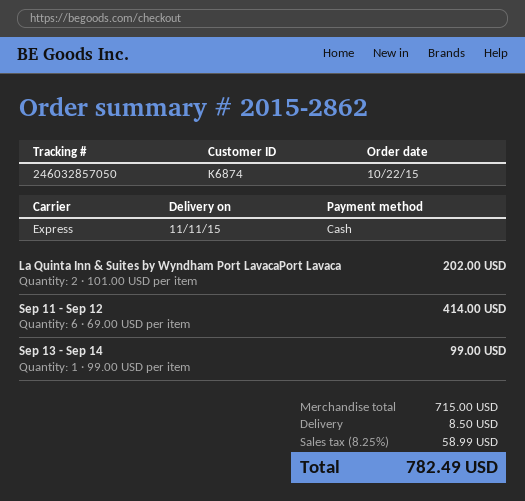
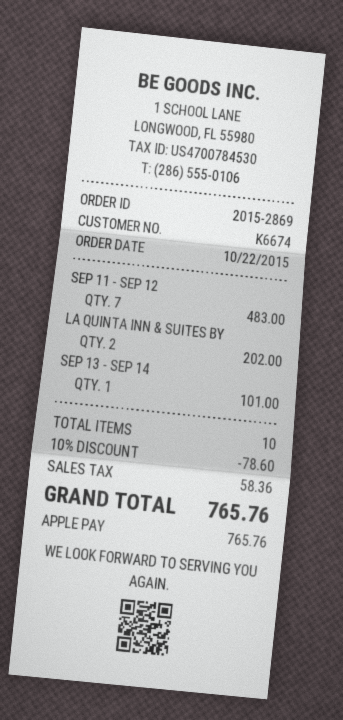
order number: 2015-2862 -> 2015-2869
customer number: K6874 -> K6674
payment method: cash -> Apple Pay
Sep 11 - Sep 12: 6 for 414.00 -> 7 for 483.00
Sep 13 - Sep 14: 1 for 99.00 -> 1 for 101.00
discount: none -> 10% = 78.60
shipping: 8.50 -> none
tax: 58.99 -> 58.36
total: 782.49 -> 765.76

